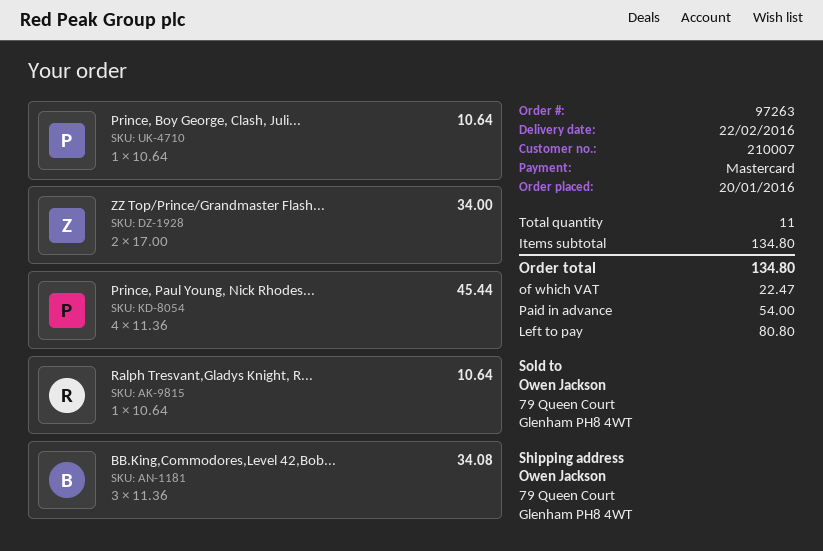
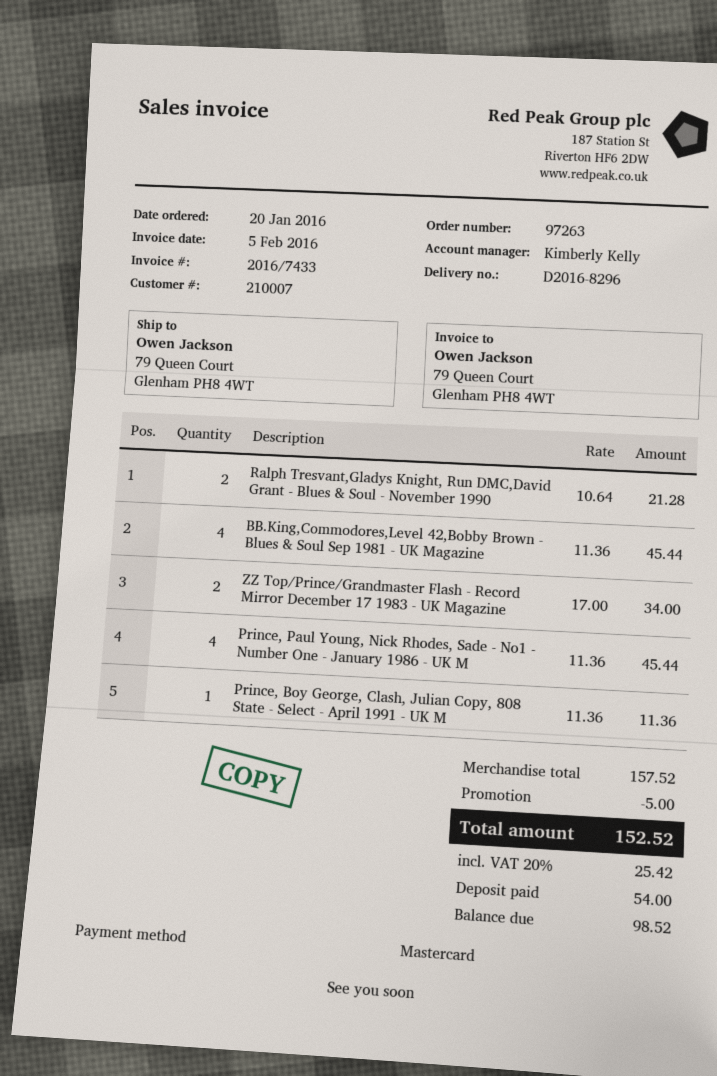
Prince, Boy George, Clash, Juli...: 1 x 10.64 = 10.64 -> 1 x 11.36 = 11.36
Ralph Tresvant,Gladys Knight, R...: 1 x 10.64 = 10.64 -> 2 x 10.64 = 21.28
BB.King,Commodores,Level 42,Bob...: 3 x 11.36 = 34.08 -> 4 x 11.36 = 45.44
subtotal: 134.80 -> 157.52
discount: none -> 5.00
tax: 22.47 -> 25.42
total: 134.80 -> 152.52
balance: 80.80 -> 98.52

